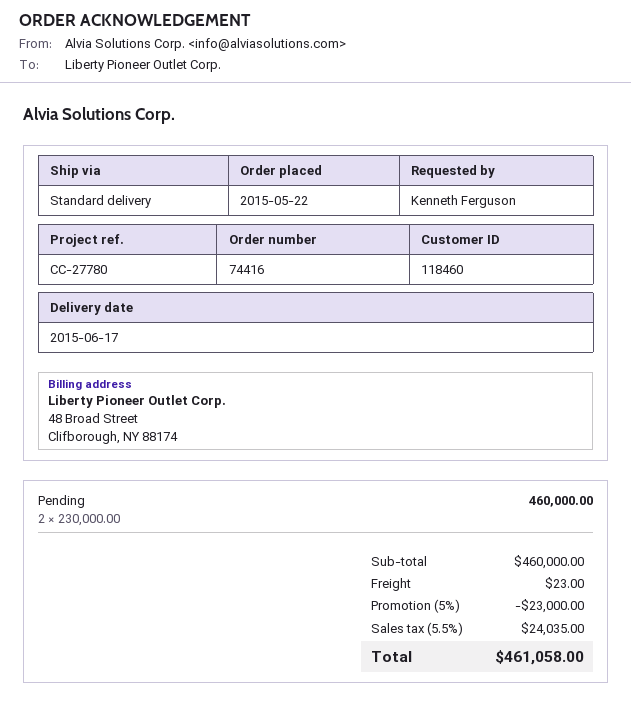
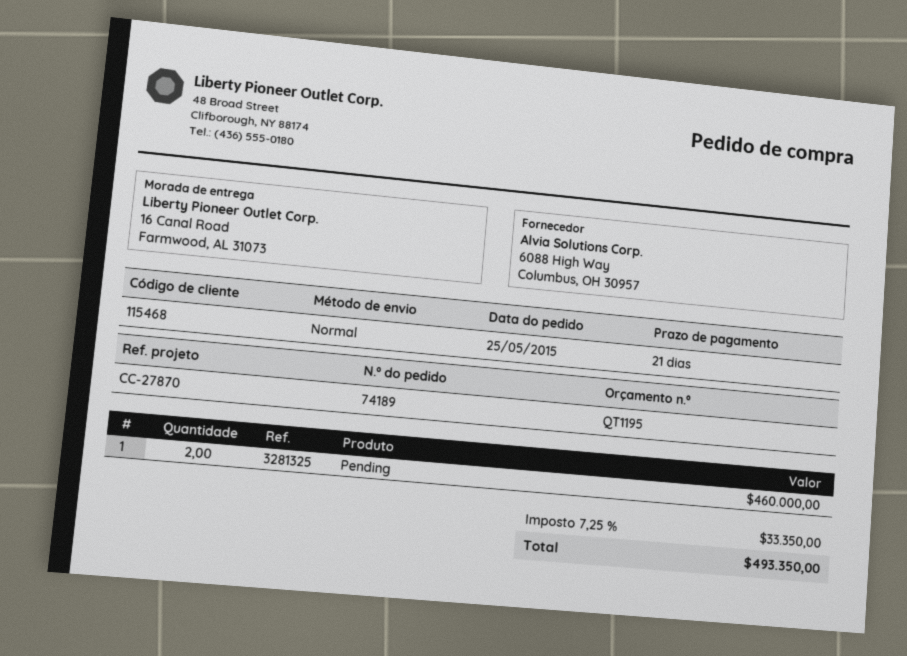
order number: 74416 -> 74189
order date: 2015-05-22 -> 2015-05-25
customer number: 118460 -> 115468
reference: CC-27780 -> CC-27870
discount: 5% = 23000.00 -> none
shipping: 23.00 -> none
tax: 5.5% = 24035.00 -> 7.25% = 33350.00
total: 461058.00 -> 493350.00

